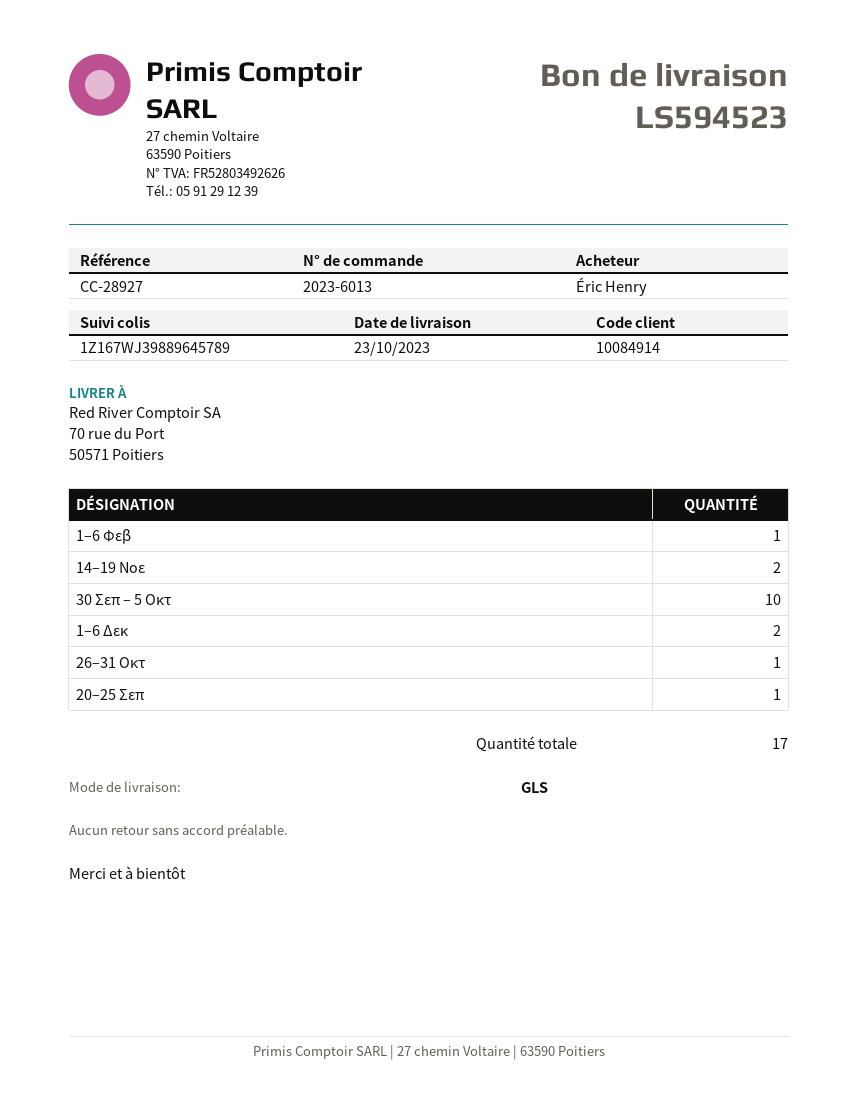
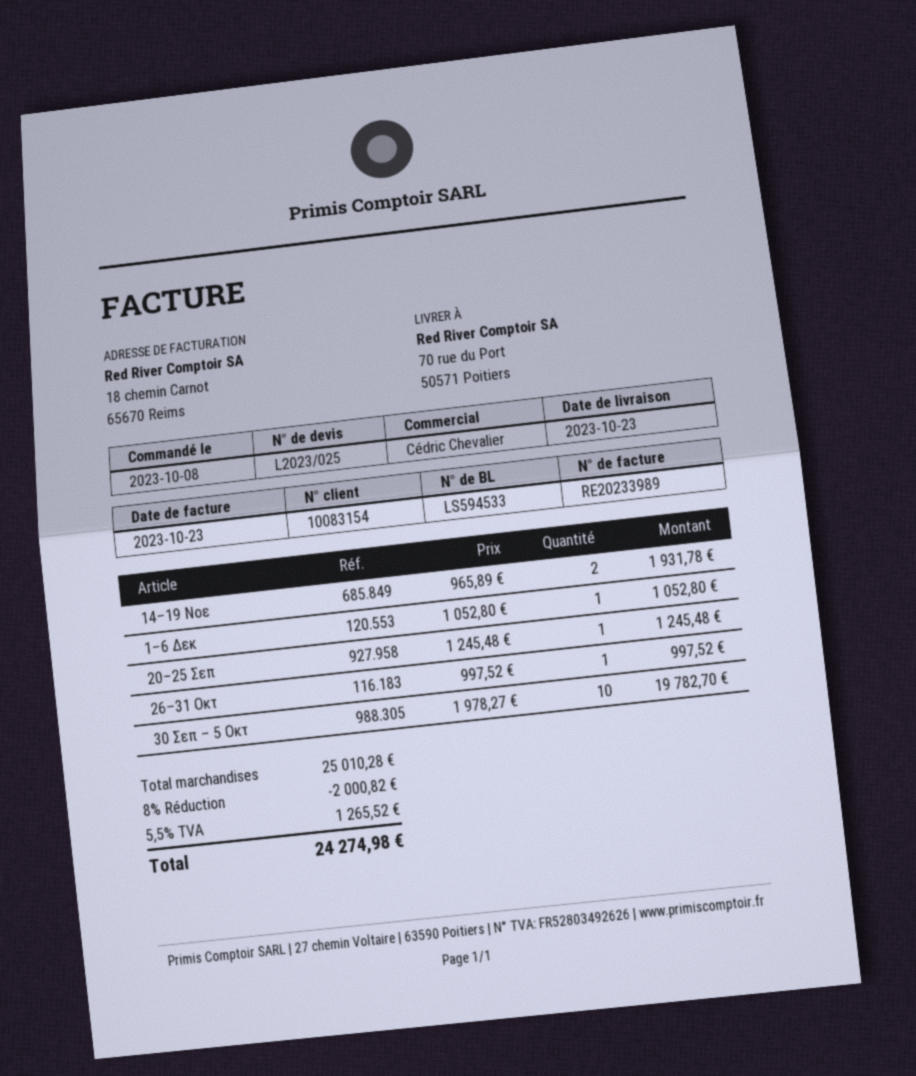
delivery note number: LS594523 -> LS594533
customer number: 10084914 -> 10083154
1–6 Φεβ: 1 -> none
1–6 Δεκ: 2 -> 1

